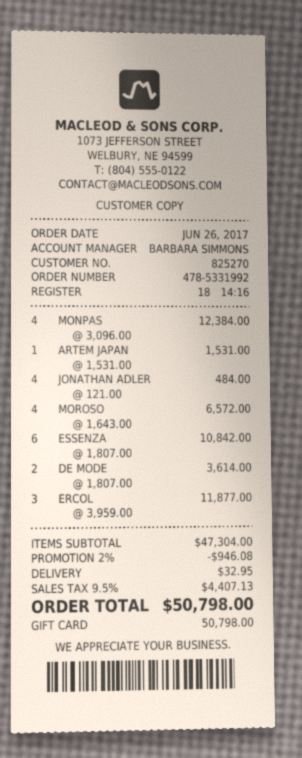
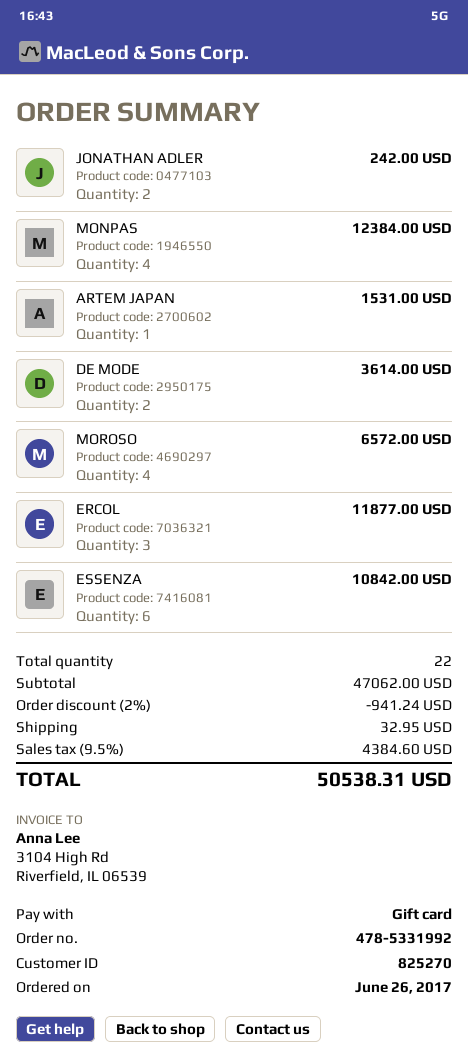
JONATHAN ADLER: 4 for 484.00 -> 2 for 242.00
subtotal: 47304.00 -> 47062.00
discount: 2% = 946.08 -> 2% = 941.24
tax: 9.5% = 4407.13 -> 9.5% = 4384.60
total: 50798.00 -> 50538.31

